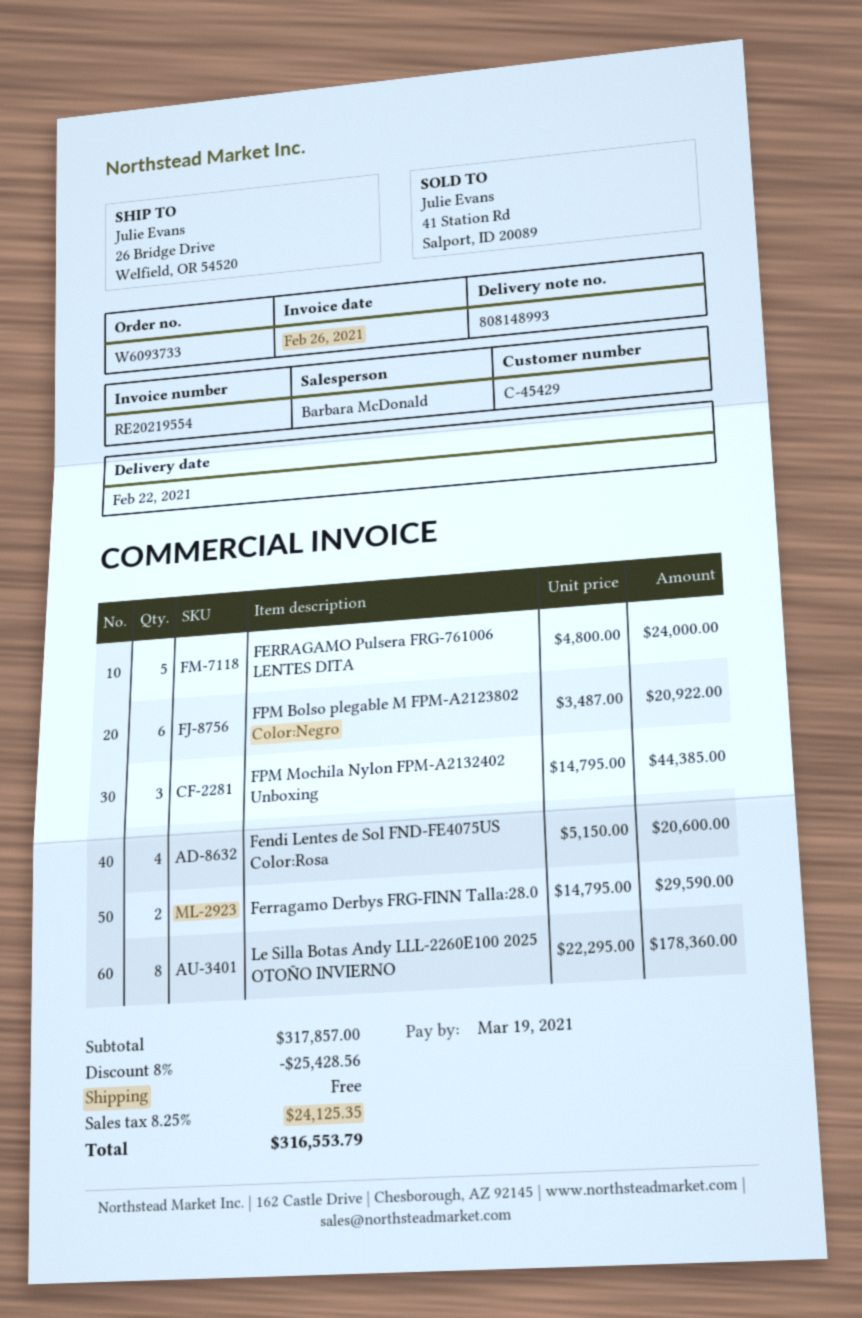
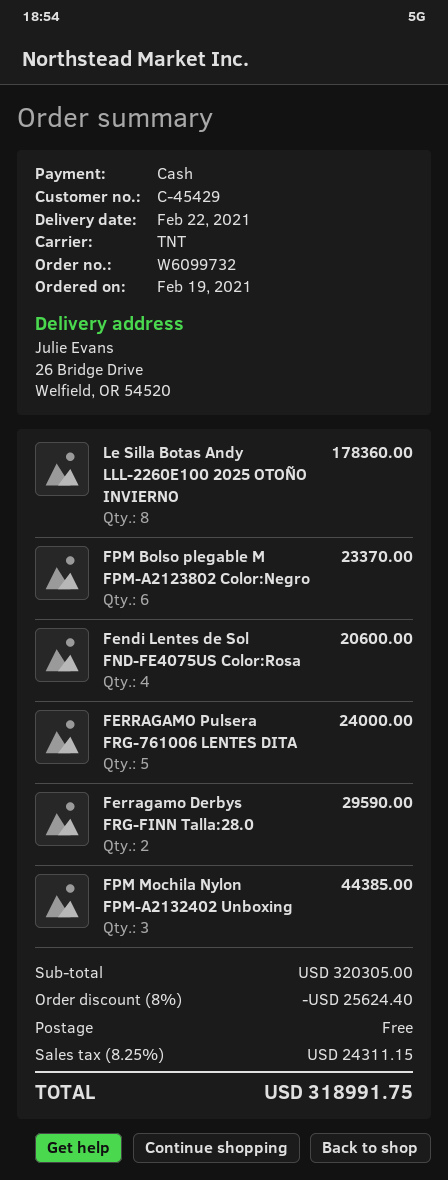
order number: W6093733 -> W6099732
FPM Bolso plegable M FPM-A2123802 Color:Negro: 6 for 20922.00 -> 6 for 23370.00
subtotal: 317857.00 -> 320305.00
discount: 8% = 25428.56 -> 8% = 25624.40
tax: 8.25% = 24125.35 -> 8.25% = 24311.15
total: 316553.79 -> 318991.75

